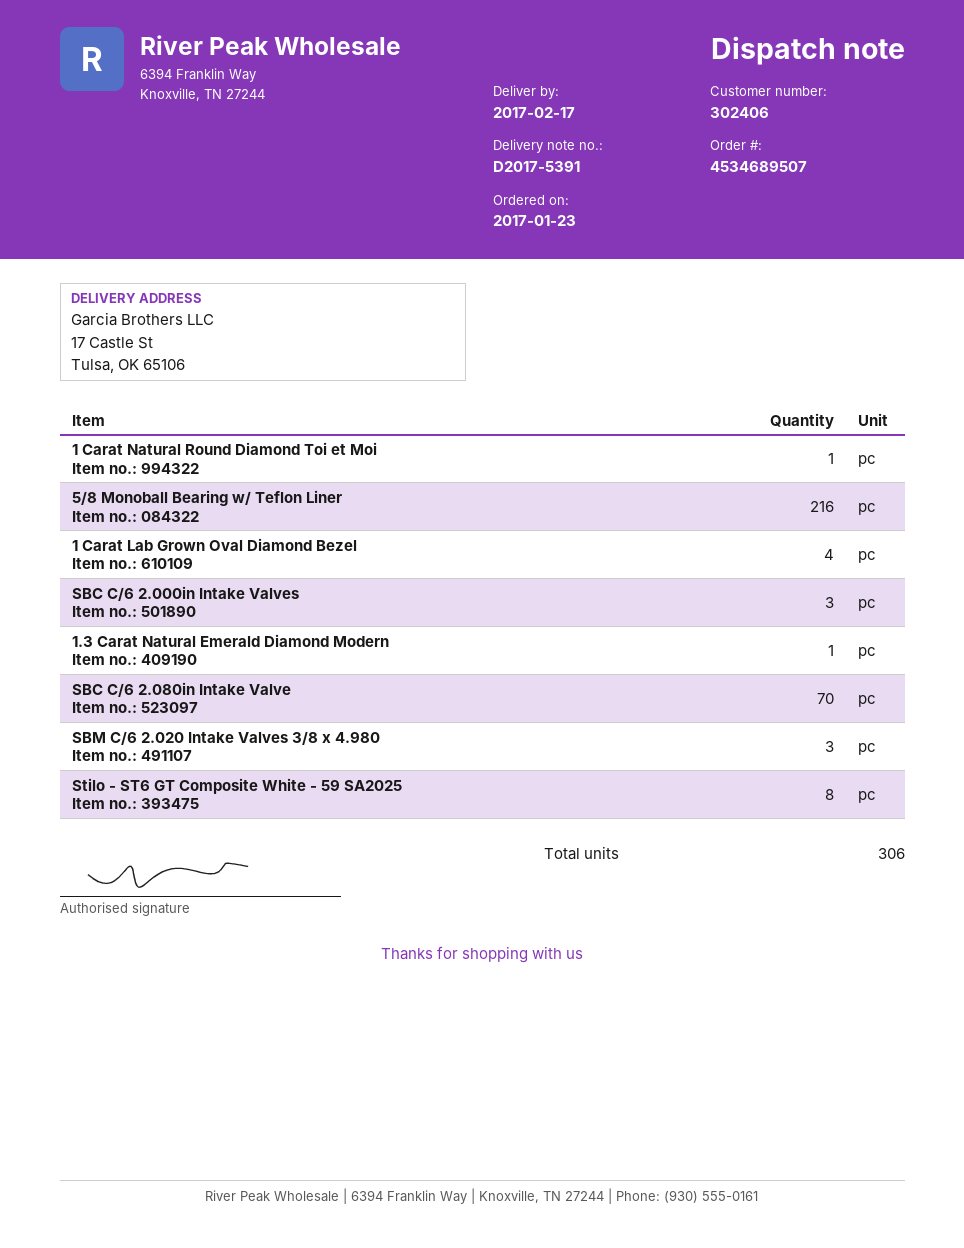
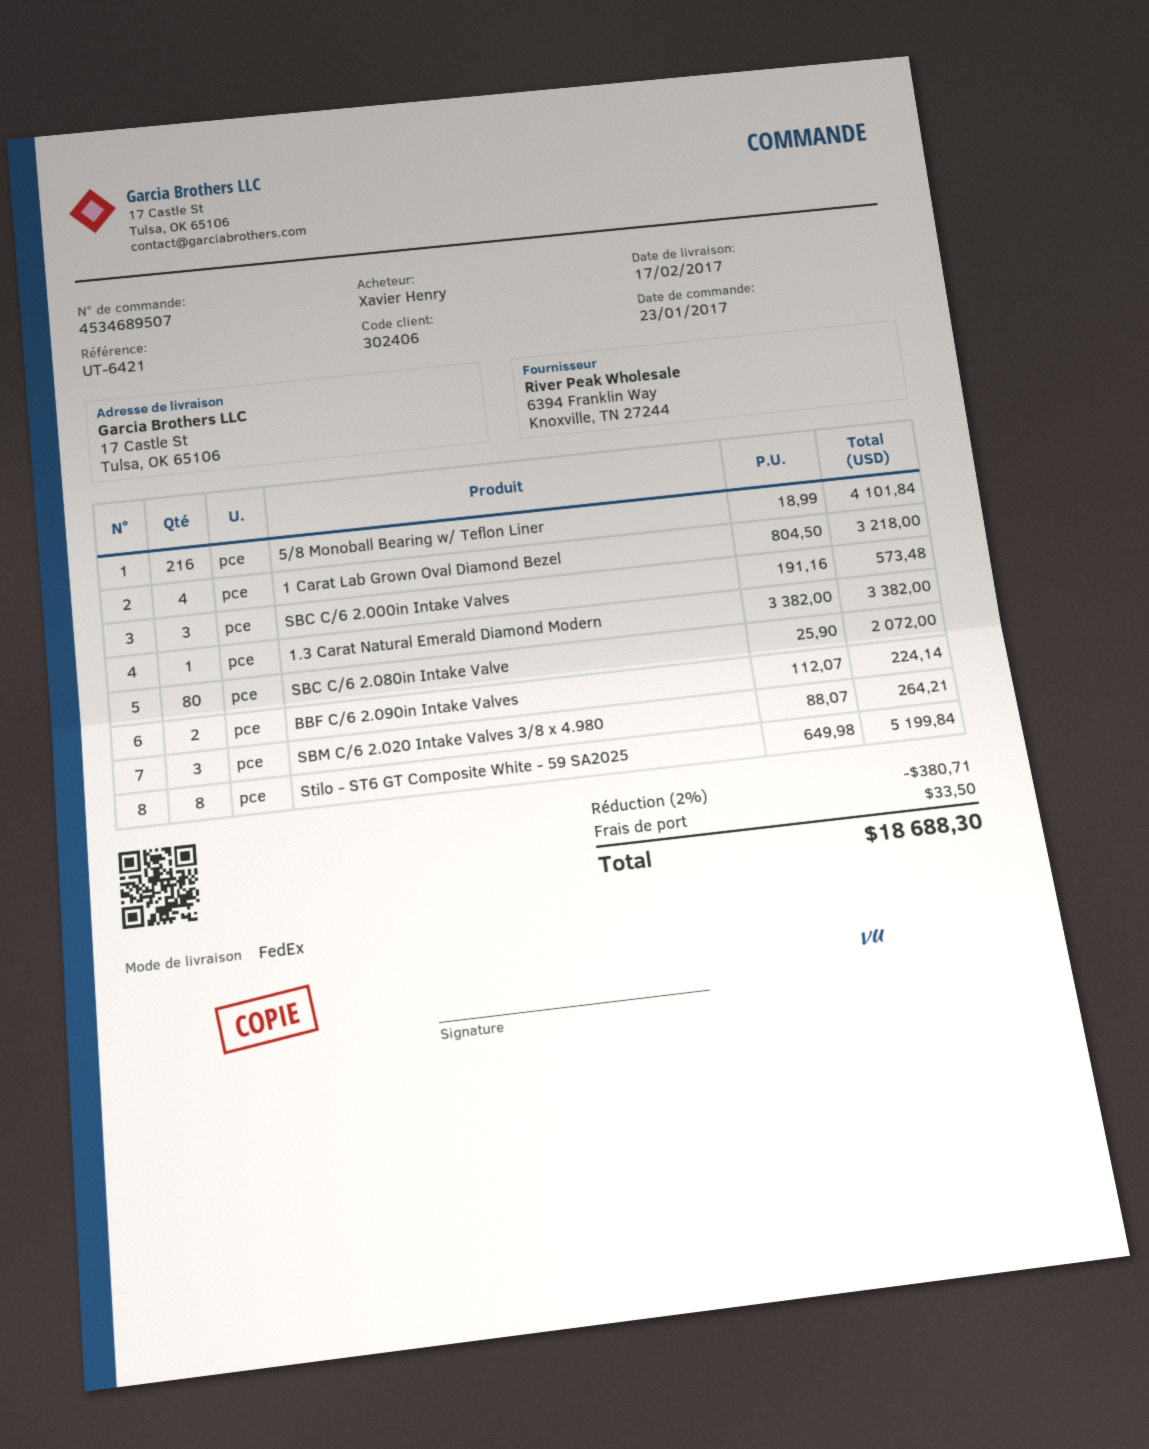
1 Carat Natural Round Diamond Toi et Moi: 1 -> none
SBC C/6 2.080in Intake Valve: 70 -> 80
BBF C/6 2.090in Intake Valves: none -> 2

